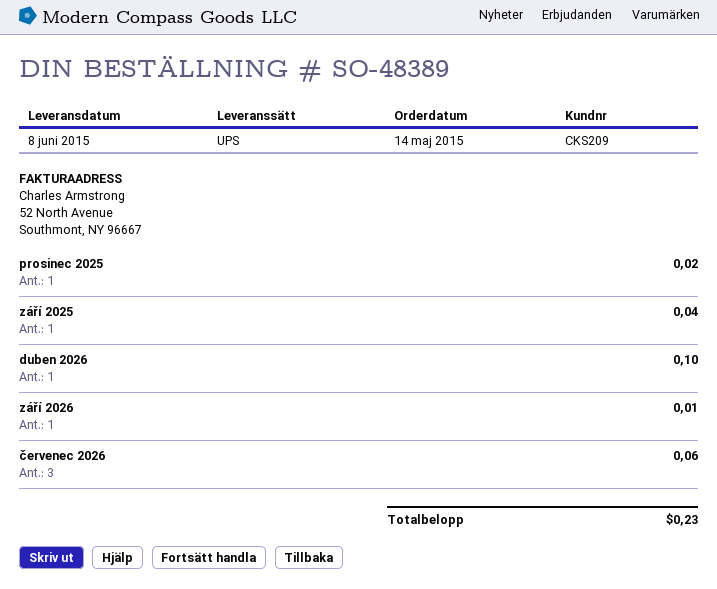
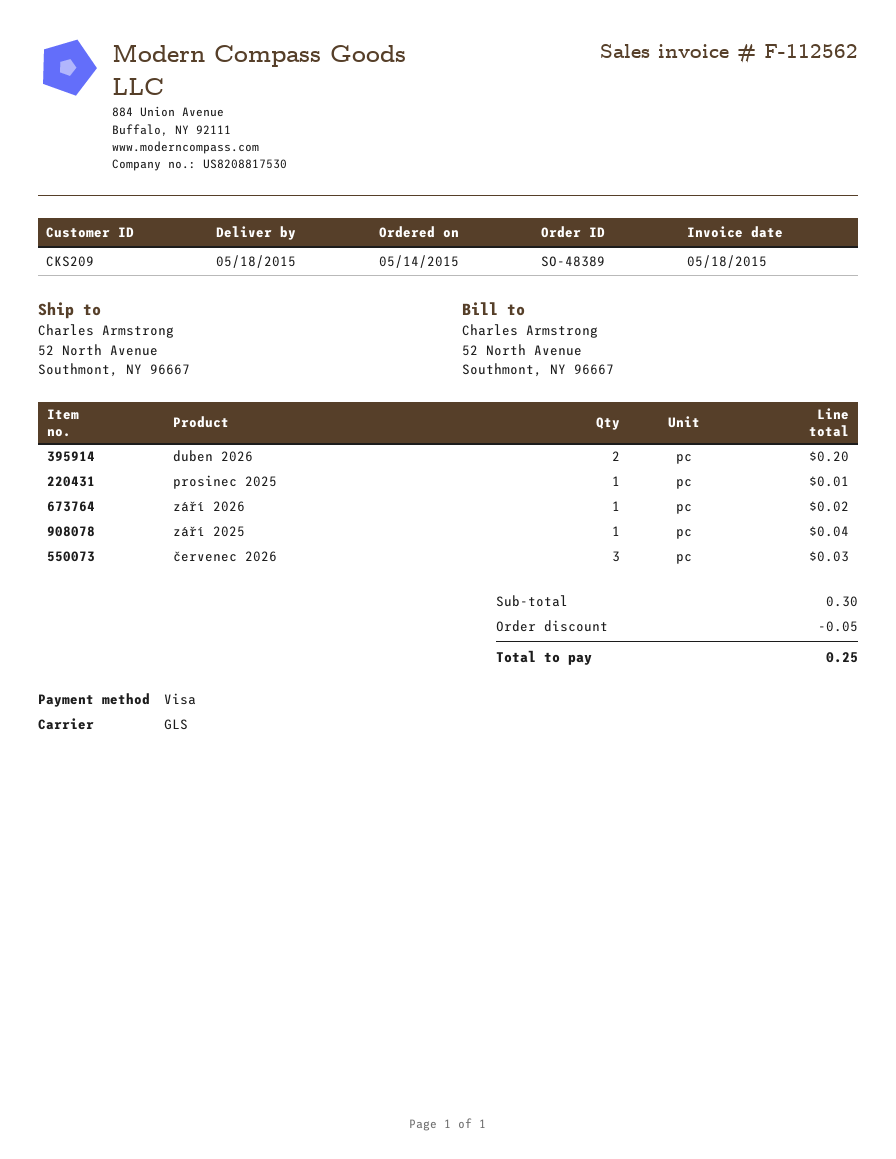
delivery date: 2015-06-08 -> 2015-05-18
shipping method: UPS -> GLS
prosinec 2025: 1 for 0.02 -> 1 for 0.01
duben 2026: 1 for 0.10 -> 2 for 0.20
září 2026: 1 for 0.01 -> 1 for 0.02
červenec 2026: 3 for 0.06 -> 3 for 0.03
discount: none -> 0.05
total: 0.23 -> 0.25

